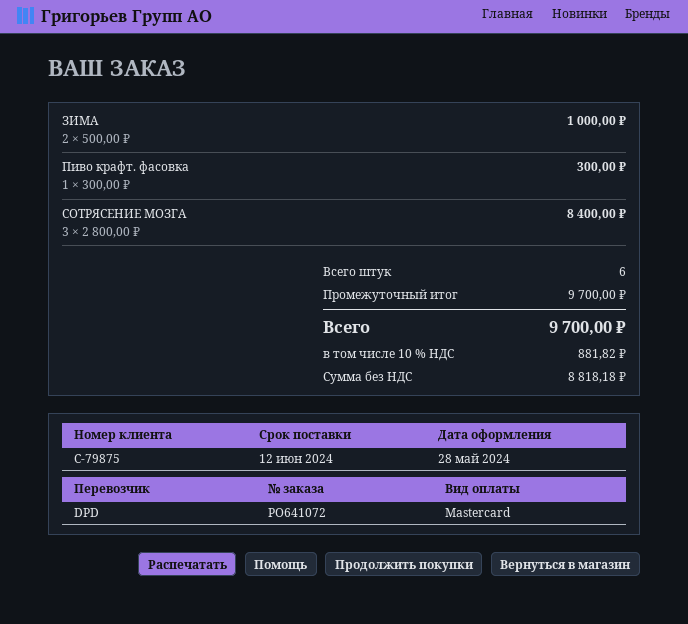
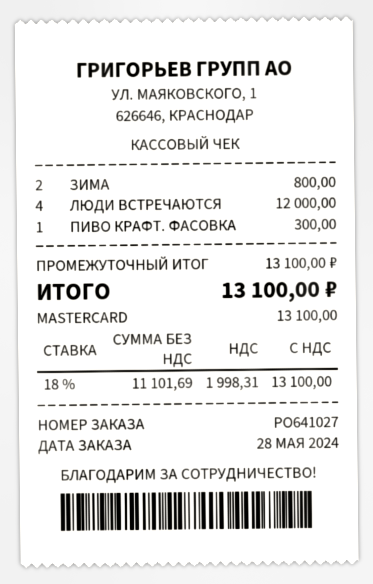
order number: PO641072 -> PO641027
ЗИМА: 2 for 1000.00 -> 2 for 800.00
СОТРЯСЕНИЕ МОЗГА: 3 for 8400.00 -> none
ЛЮДИ ВСТРЕЧАЮТСЯ: none -> 4 for 12000.00
subtotal: 9700.00 -> 13100.00
net: 8818.18 -> 11101.69
tax: 10% = 881.82 -> 18% = 1998.31
total: 9700.00 -> 13100.00

